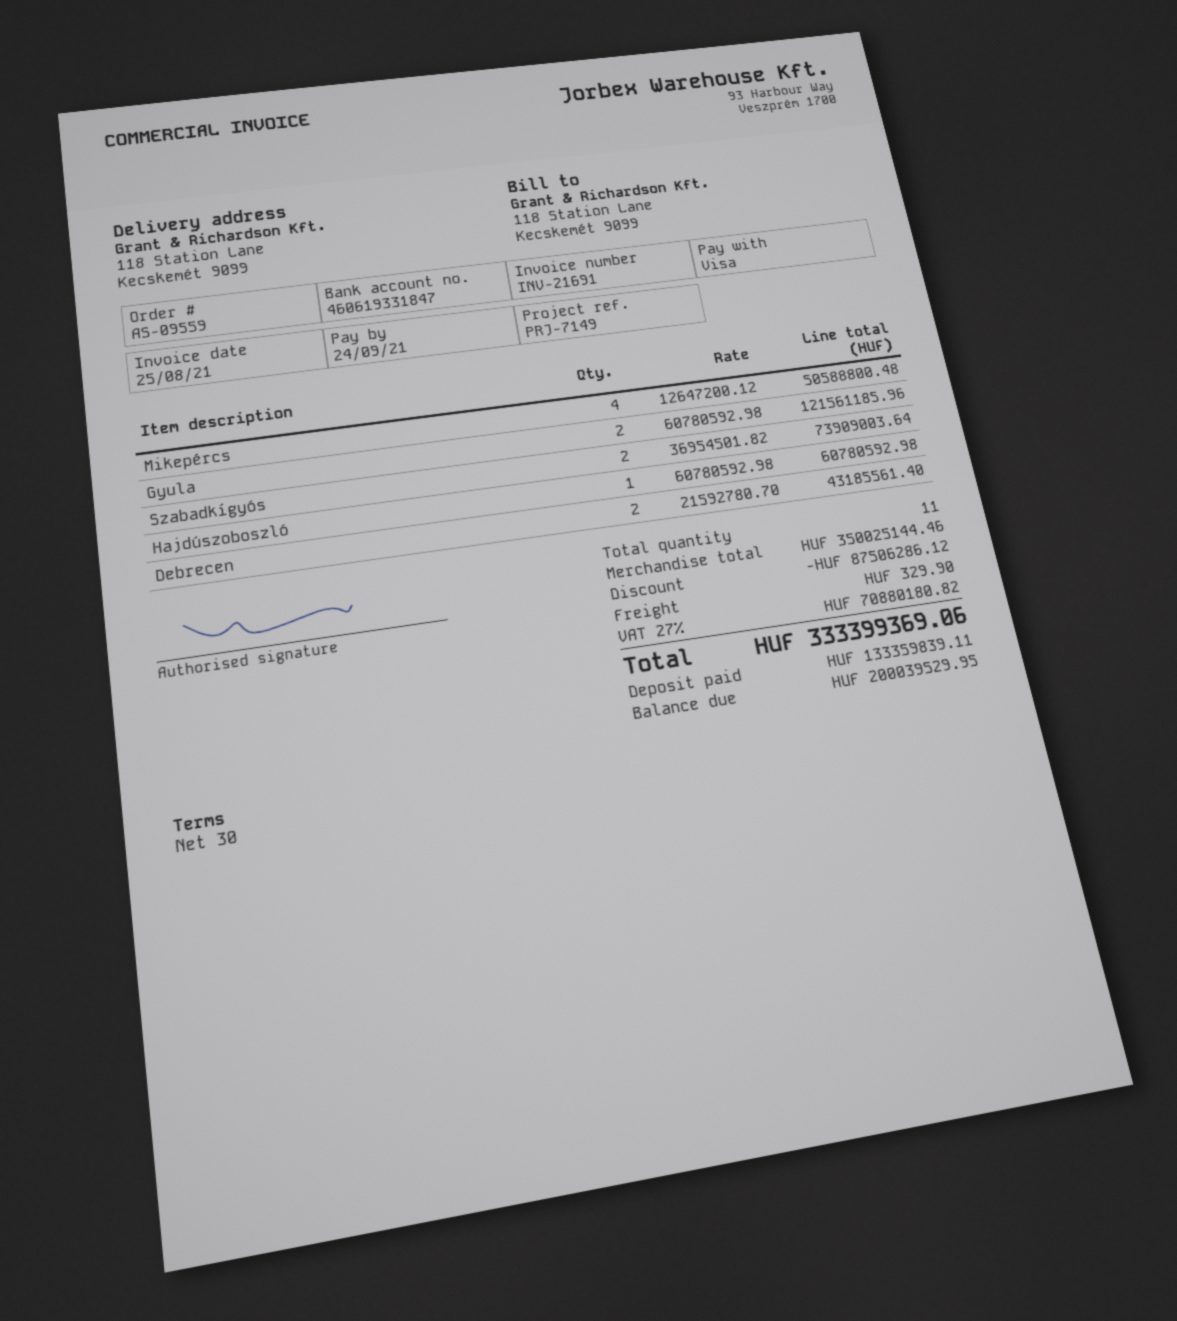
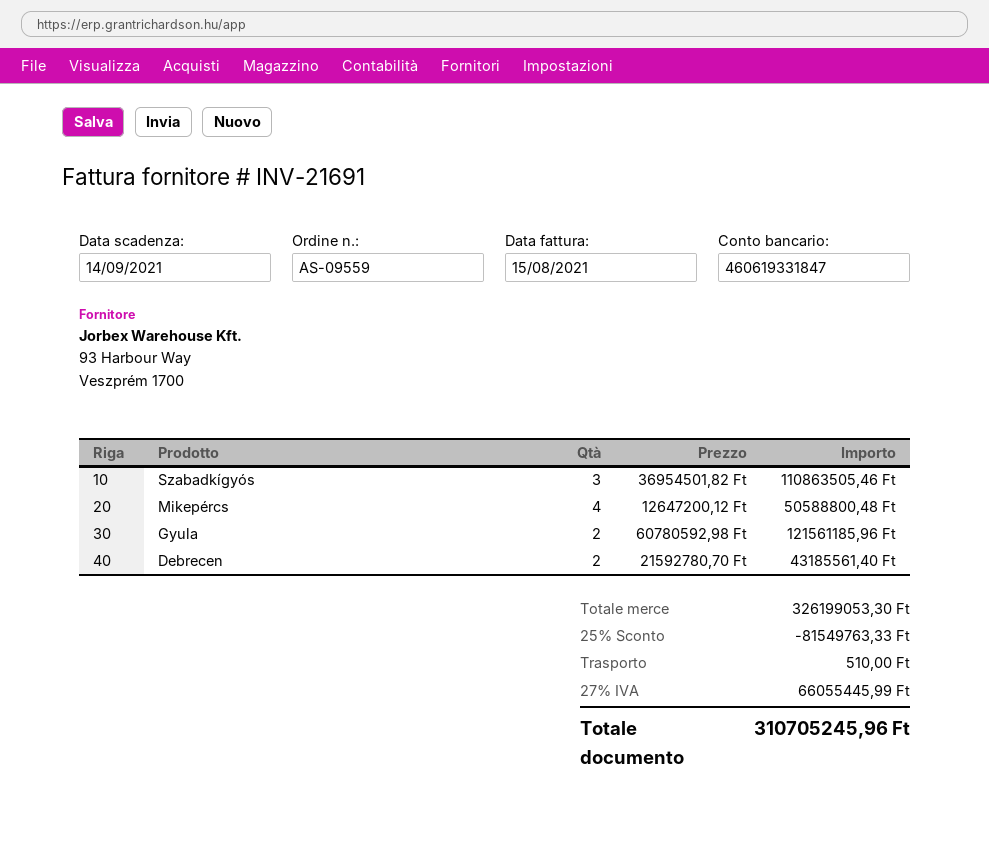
invoice date: 2021-08-25 -> 2021-08-15
due date: 2021-09-24 -> 2021-09-14
Szabadkígyós: 2 x 36954501.82 = 73909003.64 -> 3 x 36954501.82 = 110863505.46
Hajdúszoboszló: 1 x 60780592.98 = 60780592.98 -> none
subtotal: 350025144.46 -> 326199053.30
discount: 87506286.12 -> 81549763.33
shipping: 329.90 -> 510.00
tax: 27% = 70880180.82 -> 27% = 66055445.99
total: 333399369.06 -> 310705245.96

